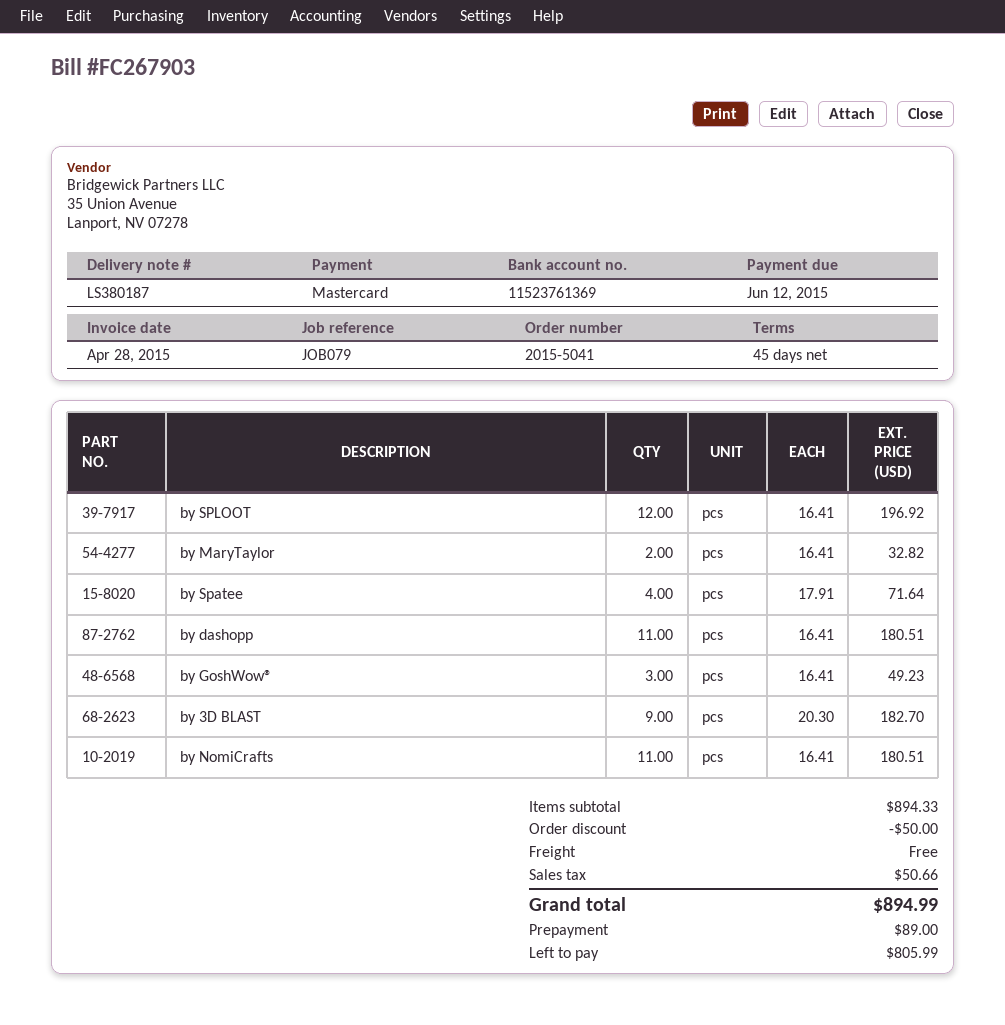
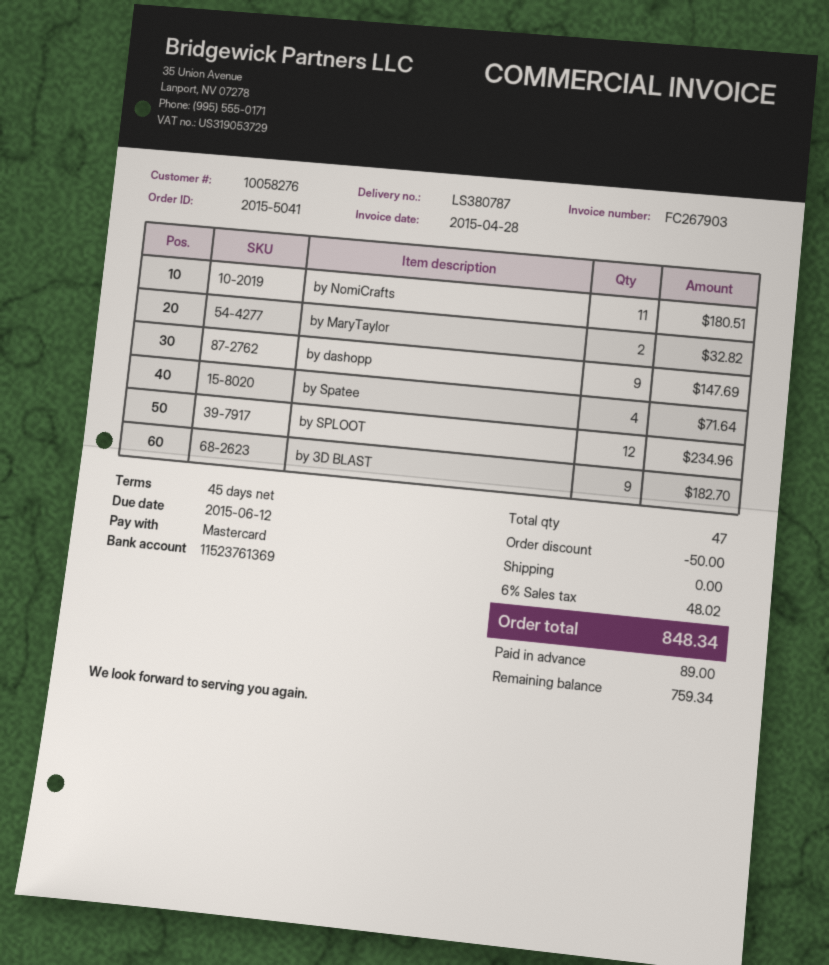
delivery note number: LS380187 -> LS380787
by SPLOOT: 12 for 196.92 -> 12 for 234.96
by dashopp: 11 for 180.51 -> 9 for 147.69
by GoshWow®: 3 for 49.23 -> none
tax: 50.66 -> 48.02
total: 894.99 -> 848.34
balance: 805.99 -> 759.34

